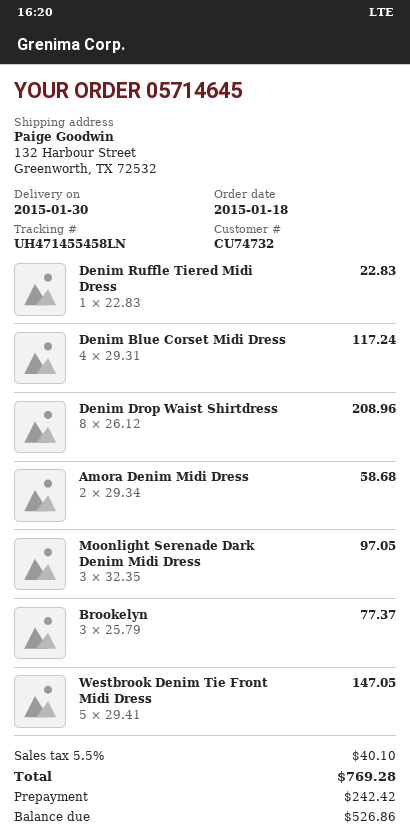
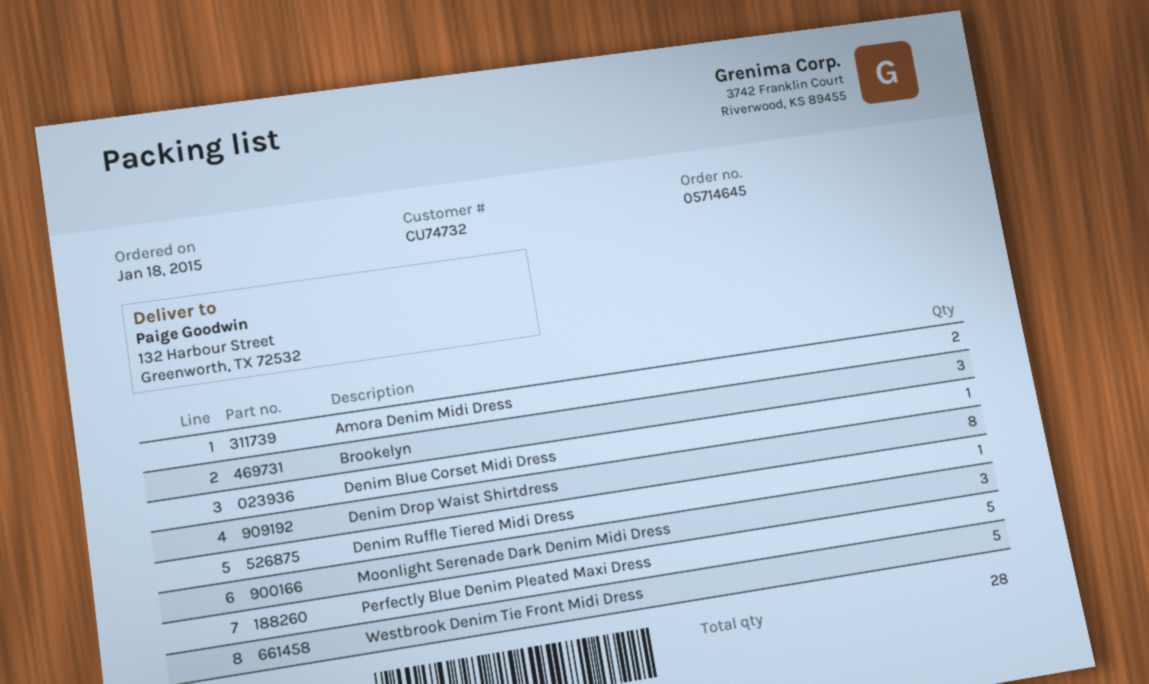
Denim Blue Corset Midi Dress: 4 -> 1
Perfectly Blue Denim Pleated Maxi Dress: none -> 5

